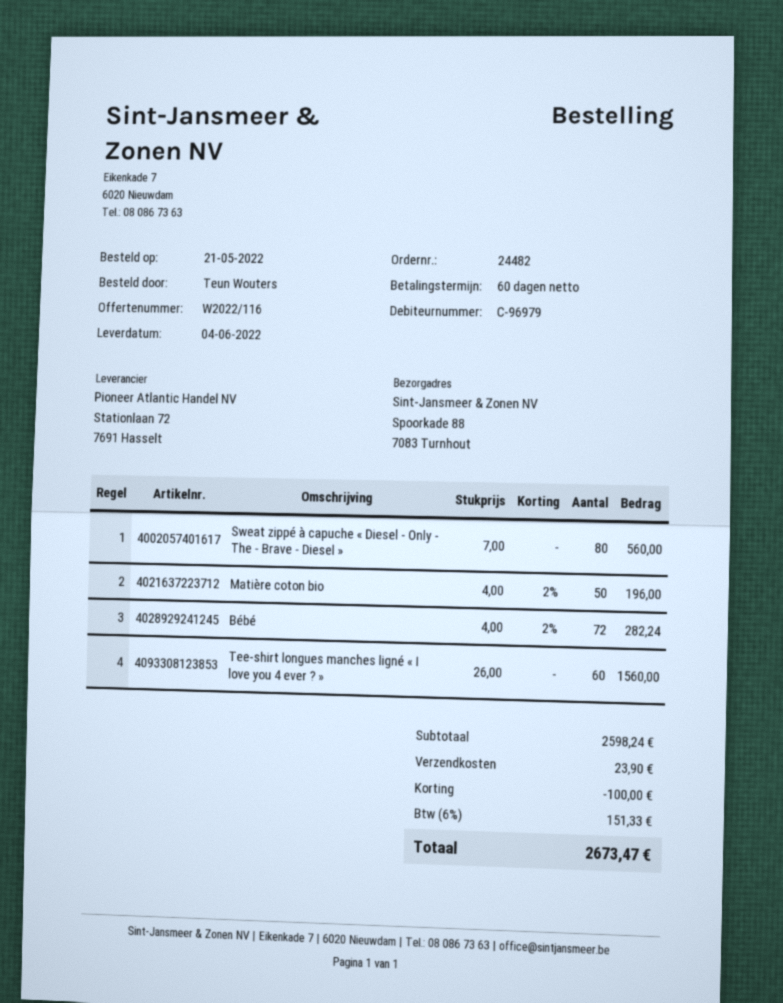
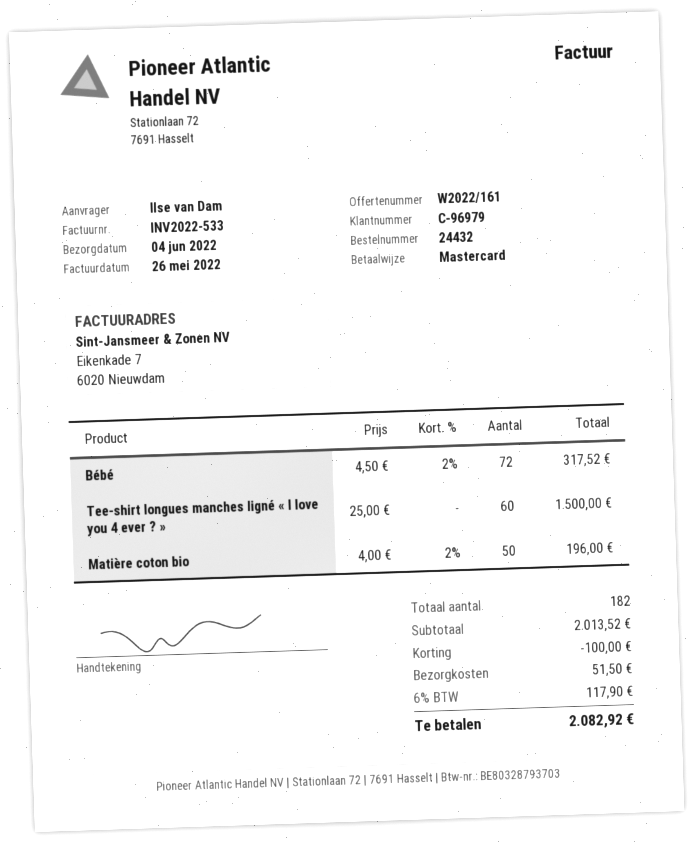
quote number: W2022/116 -> W2022/161
order number: 24482 -> 24432
ordered by: Teun Wouters -> Ilse van Dam
Sweat zippé à capuche « Diesel - Only - The - Brave - Diesel »: 80 x 7.00 = 560.00 -> none
Bébé: 72 x 4.00 - 2% = 282.24 -> 72 x 4.50 - 2% = 317.52
Tee-shirt longues manches ligné « I love you 4 ever ? »: 60 x 26.00 = 1560.00 -> 60 x 25.00 = 1500.00
subtotal: 2598.24 -> 2013.52
shipping: 23.90 -> 51.50
tax: 6% = 151.33 -> 6% = 117.90
total: 2673.47 -> 2082.92

